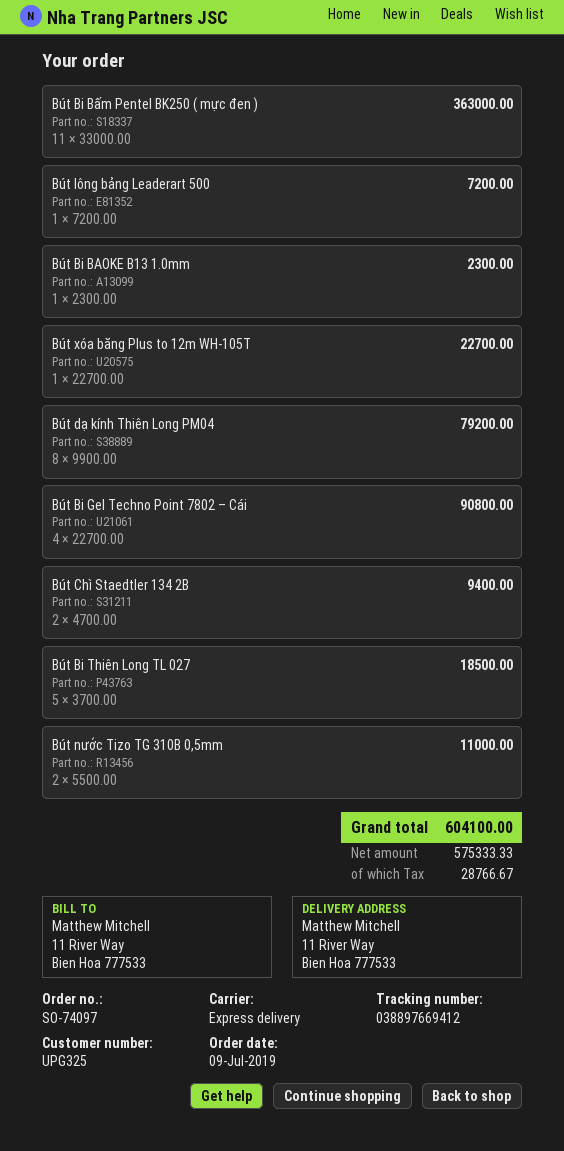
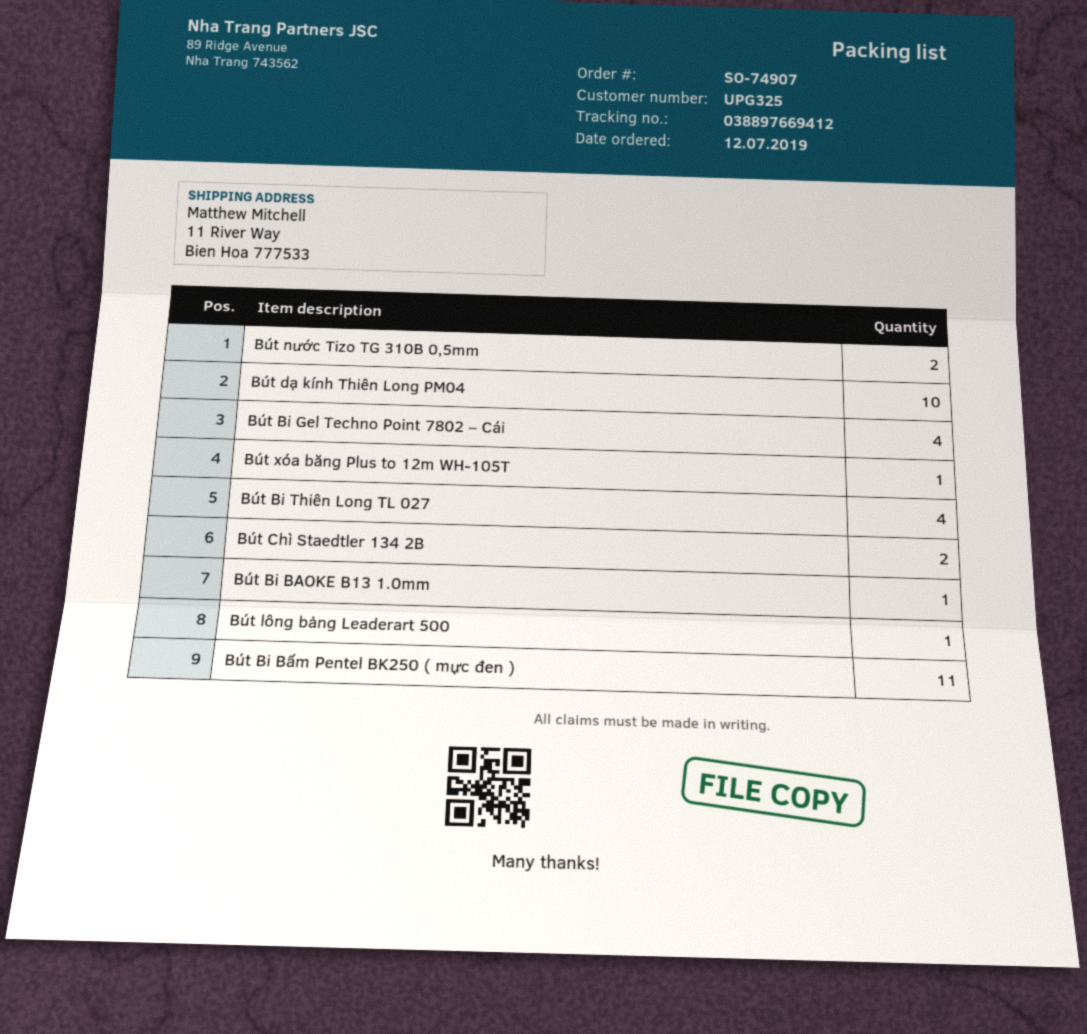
order number: SO-74097 -> SO-74907
order date: 2019-07-09 -> 2019-07-12
Bút dạ kính Thiên Long PM04: 8 -> 10
Bút Bi Thiên Long TL 027: 5 -> 4

